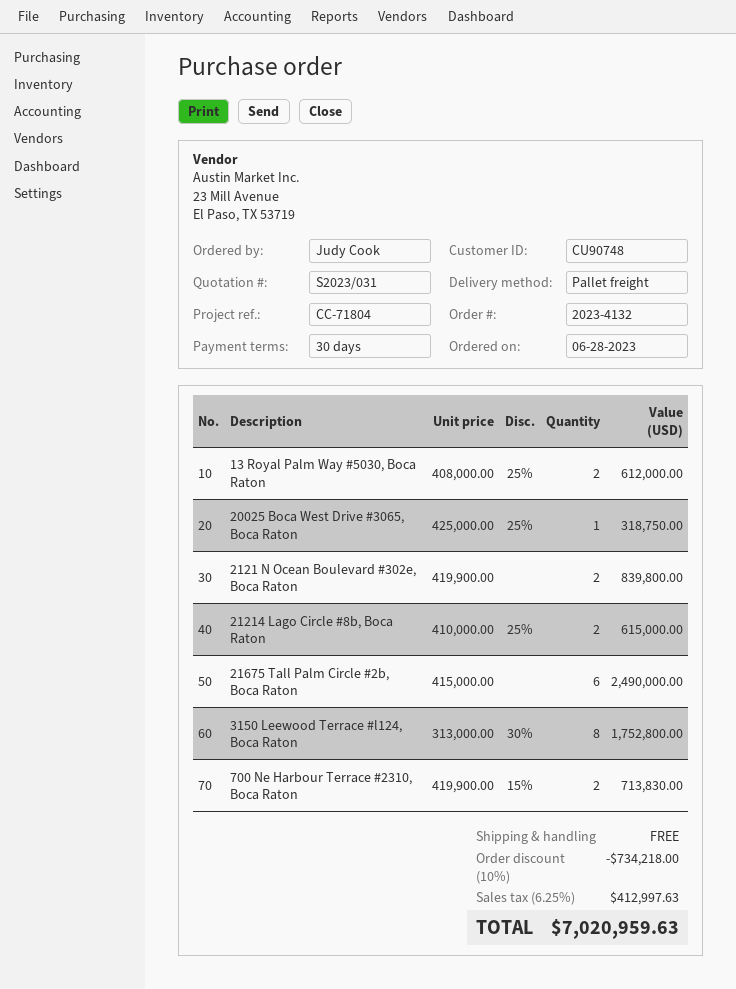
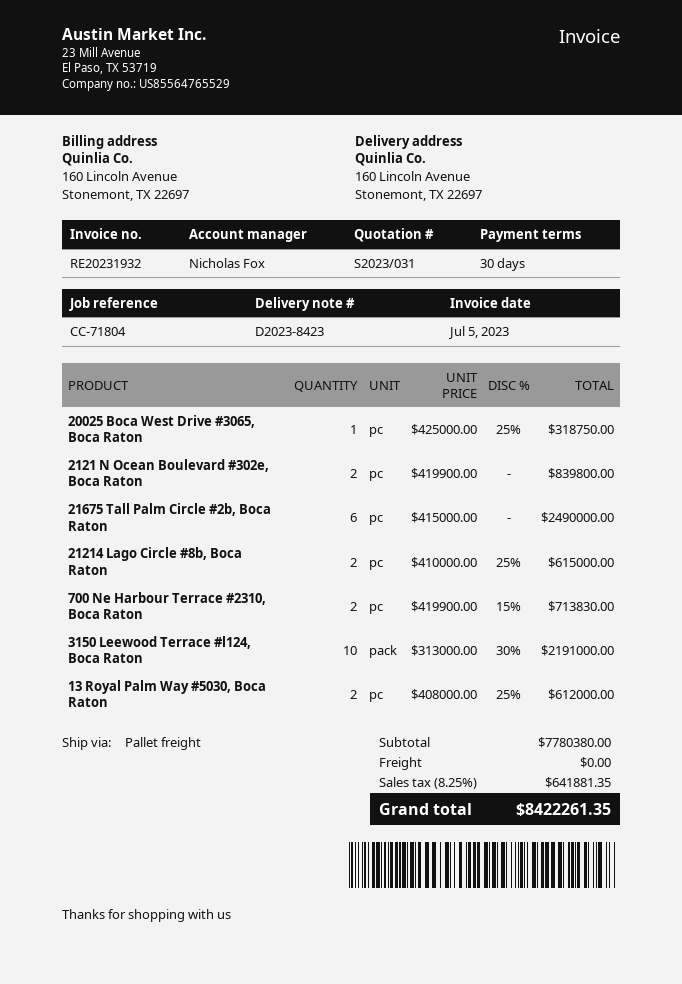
3150 Leewood Terrace #l124, Boca Raton: 8 x 313000.00 - 30% = 1752800.00 -> 10 x 313000.00 - 30% = 2191000.00
discount: 10% = 734218.00 -> none
tax: 6.25% = 412997.63 -> 8.25% = 641881.35
total: 7020959.63 -> 8422261.35

